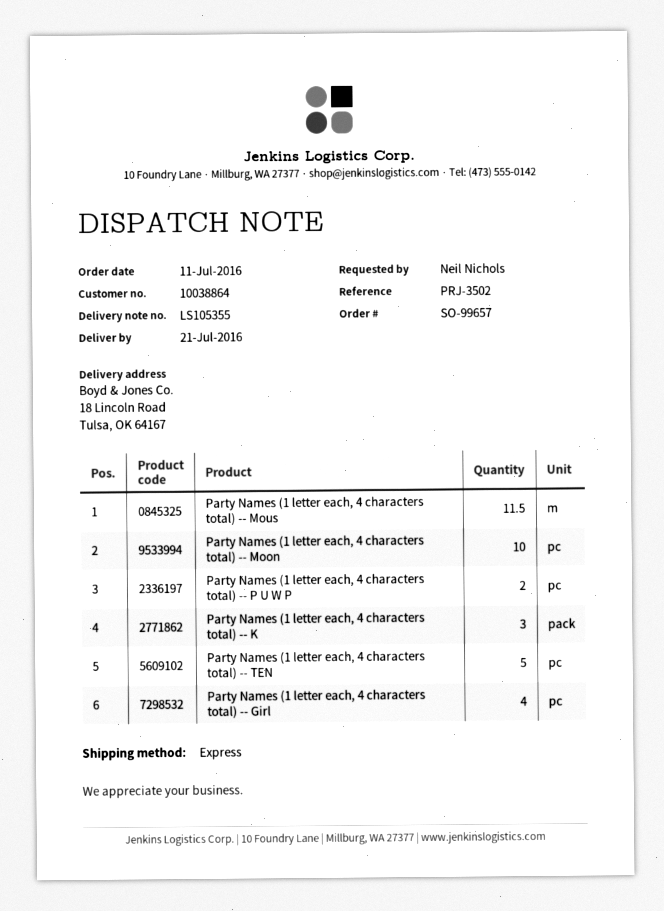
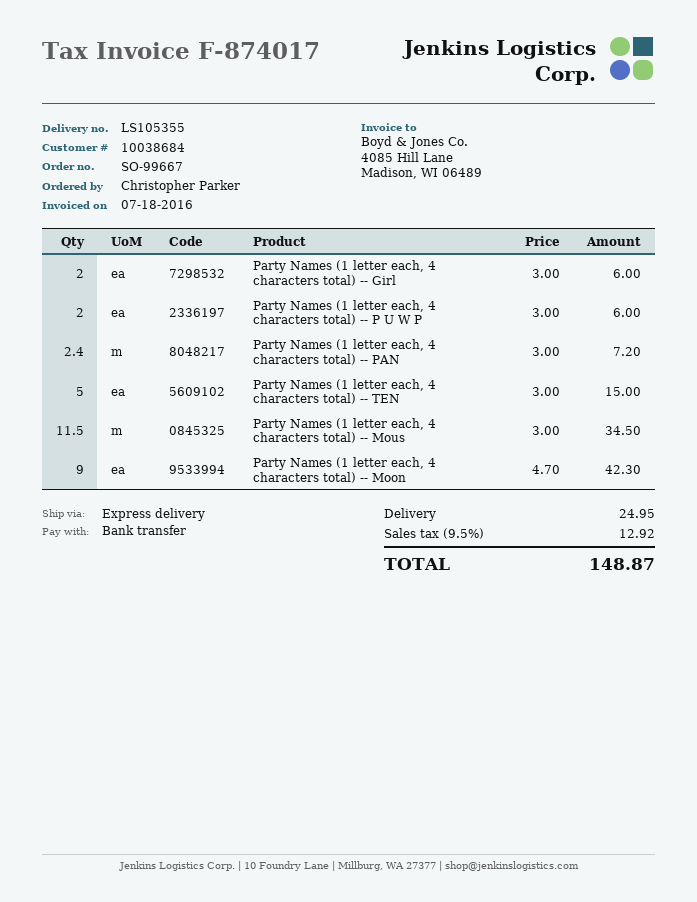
order number: SO-99657 -> SO-99667
customer number: 10038864 -> 10038684
ordered by: Neil Nichols -> Christopher Parker
Party Names (1 letter each, 4 characters total) -- Moon: 10 -> 9
Party Names (1 letter each, 4 characters total) -- K: 3 -> none
Party Names (1 letter each, 4 characters total) -- Girl: 4 -> 2
Party Names (1 letter each, 4 characters total) -- PAN: none -> 2.4

